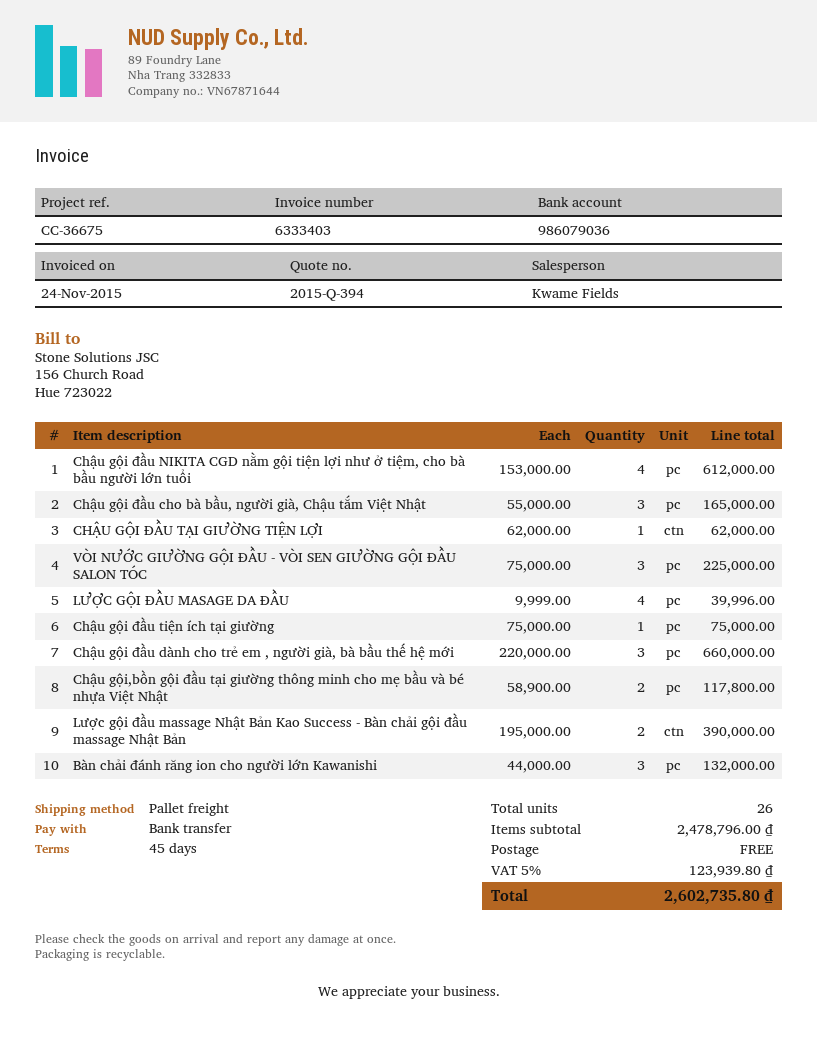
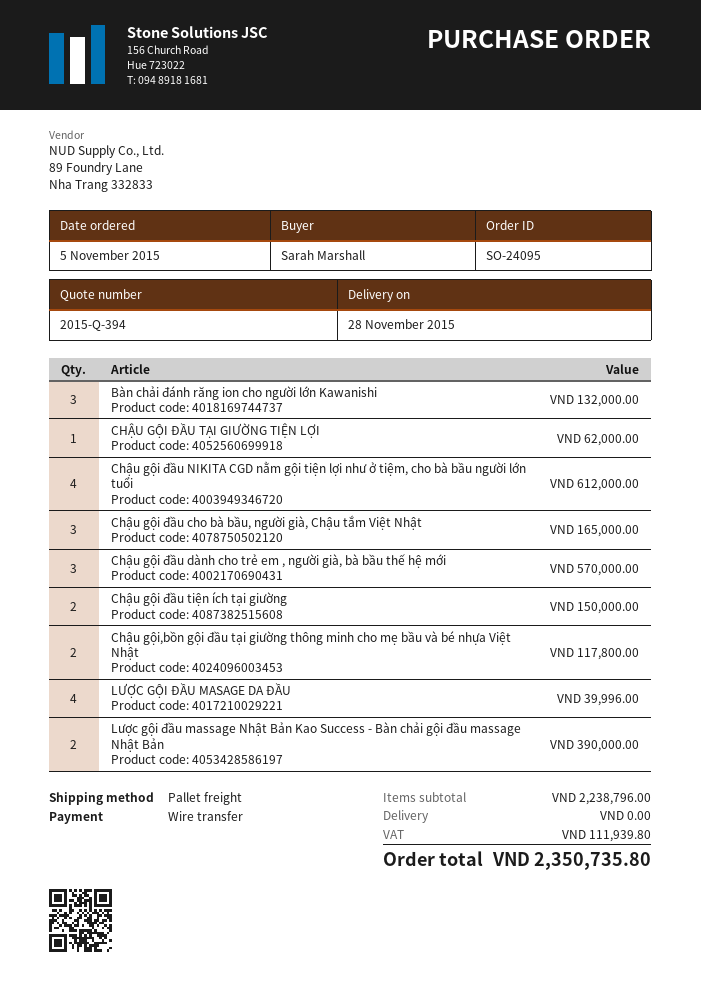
VÒI NƯỚC GIƯỜNG GỘI ĐẦU - VÒI SEN GIƯỜNG GỘI ĐẦU SALON TÓC: 3 for 225000.00 -> none
Chậu gội đầu tiện ích tại giường: 1 for 75000.00 -> 2 for 150000.00
Chậu gội đầu dành cho trẻ em , người già, bà bầu thế hệ mới: 3 for 660000.00 -> 3 for 570000.00
subtotal: 2478796.00 -> 2238796.00
tax: 123939.80 -> 111939.80
total: 2602735.80 -> 2350735.80

